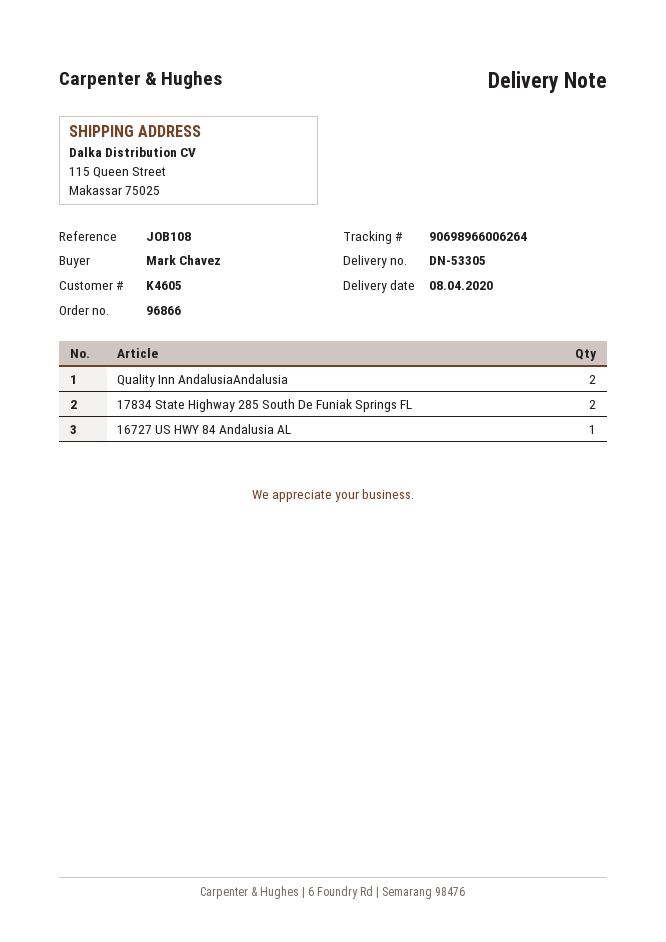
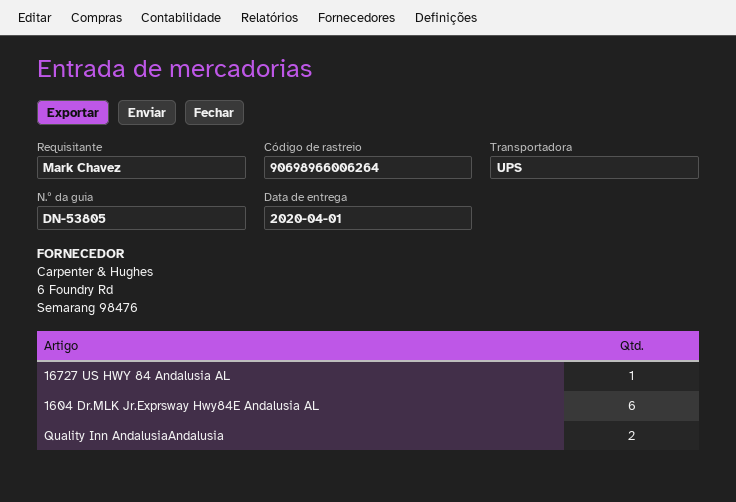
delivery note number: DN-53305 -> DN-53805
delivery date: 2020-04-08 -> 2020-04-01
17834 State Highway 285 South De Funiak Springs FL: 2 -> none
1604 Dr.MLK Jr.Exprsway Hwy84E Andalusia AL: none -> 6

